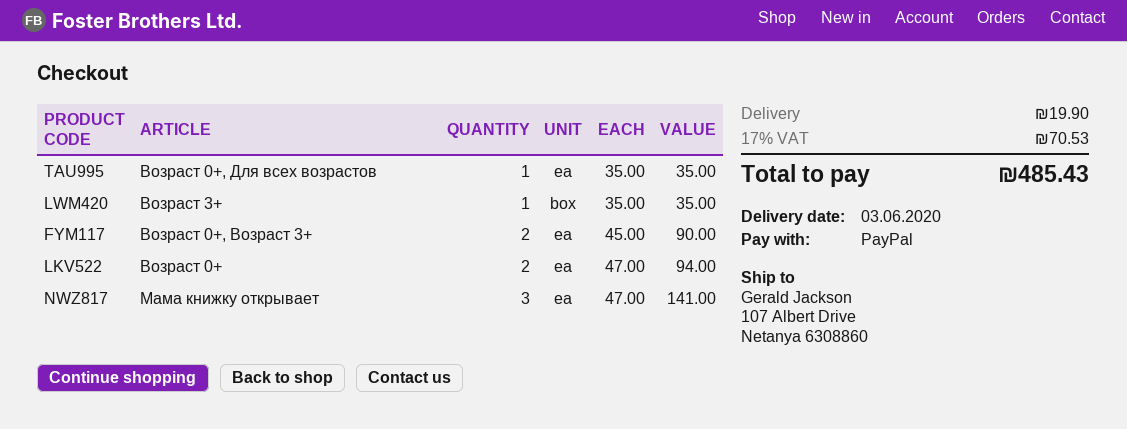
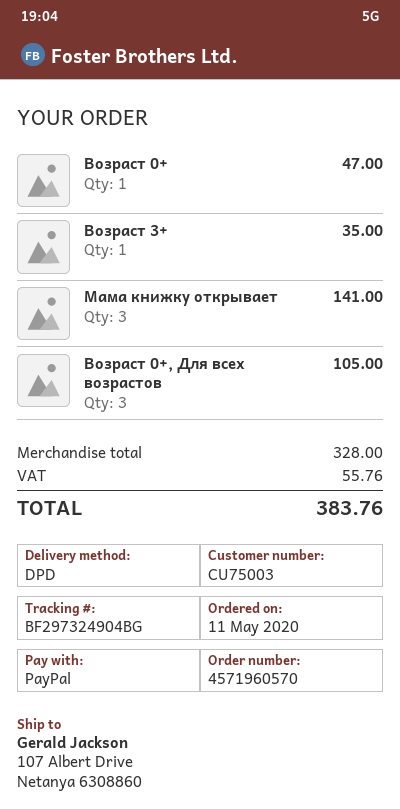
Возраст 0+, Для всех возрастов: 1 for 35.00 -> 3 for 105.00
Возраст 0+, Возраст 3+: 2 for 90.00 -> none
Возраст 0+: 2 for 94.00 -> 1 for 47.00
shipping: 19.90 -> none
tax: 70.53 -> 55.76
total: 485.43 -> 383.76

